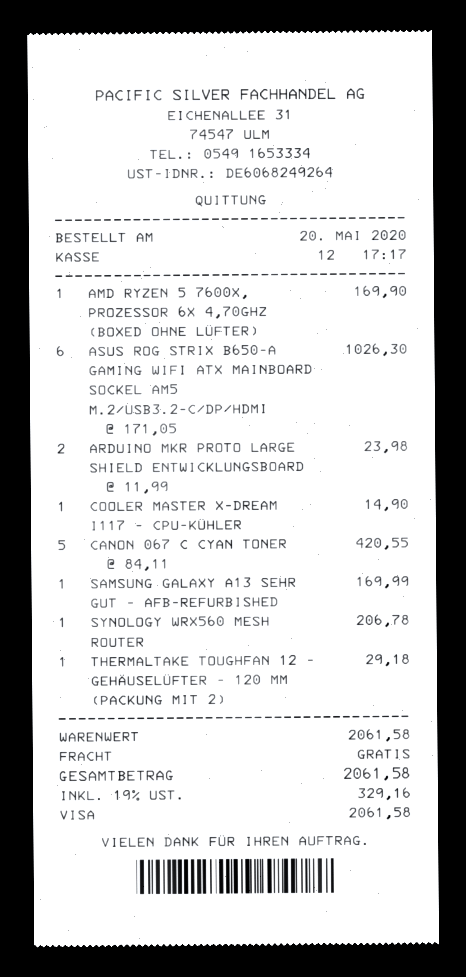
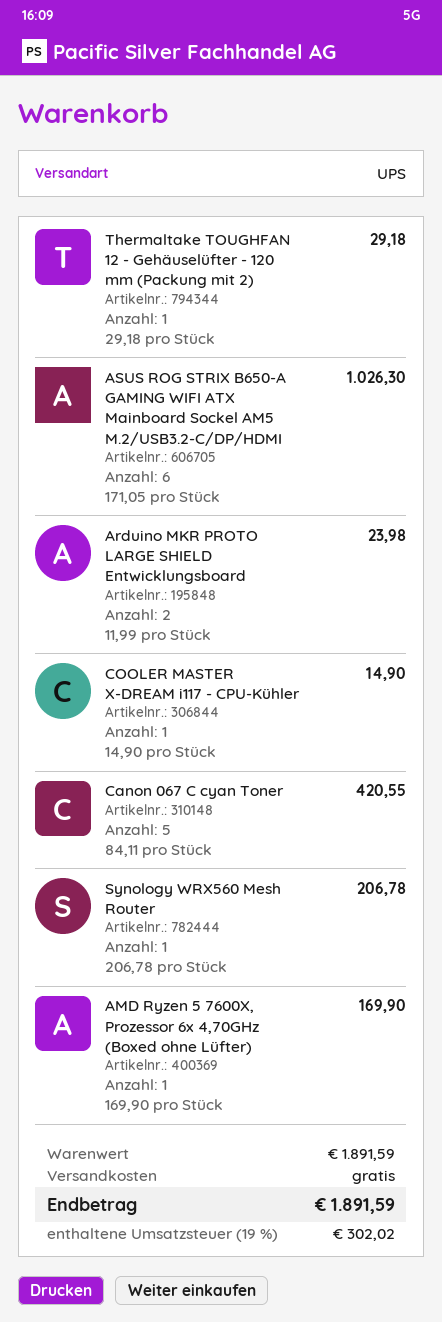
SAMSUNG GALAXY A13 SEHR GUT - AFB-REFURBISHED: 1 x 169.99 = 169.99 -> none
subtotal: 2061.58 -> 1891.59
tax: 19% = 329.16 -> 19% = 302.02
total: 2061.58 -> 1891.59

